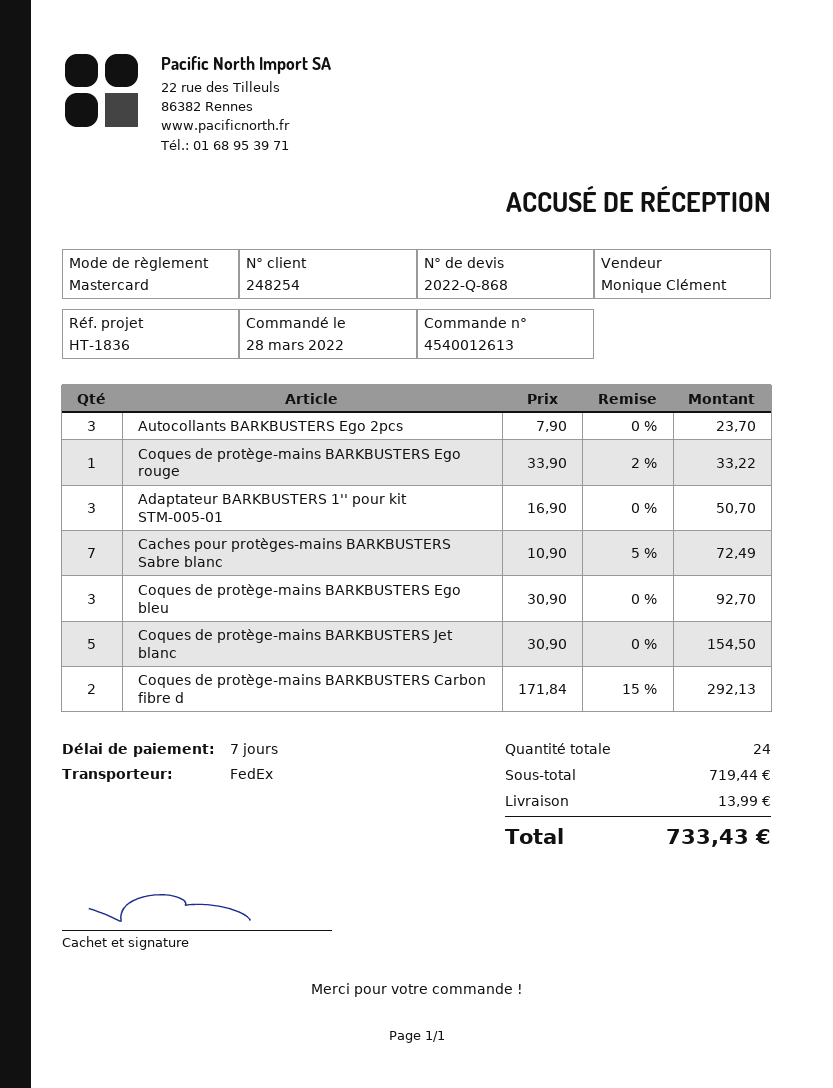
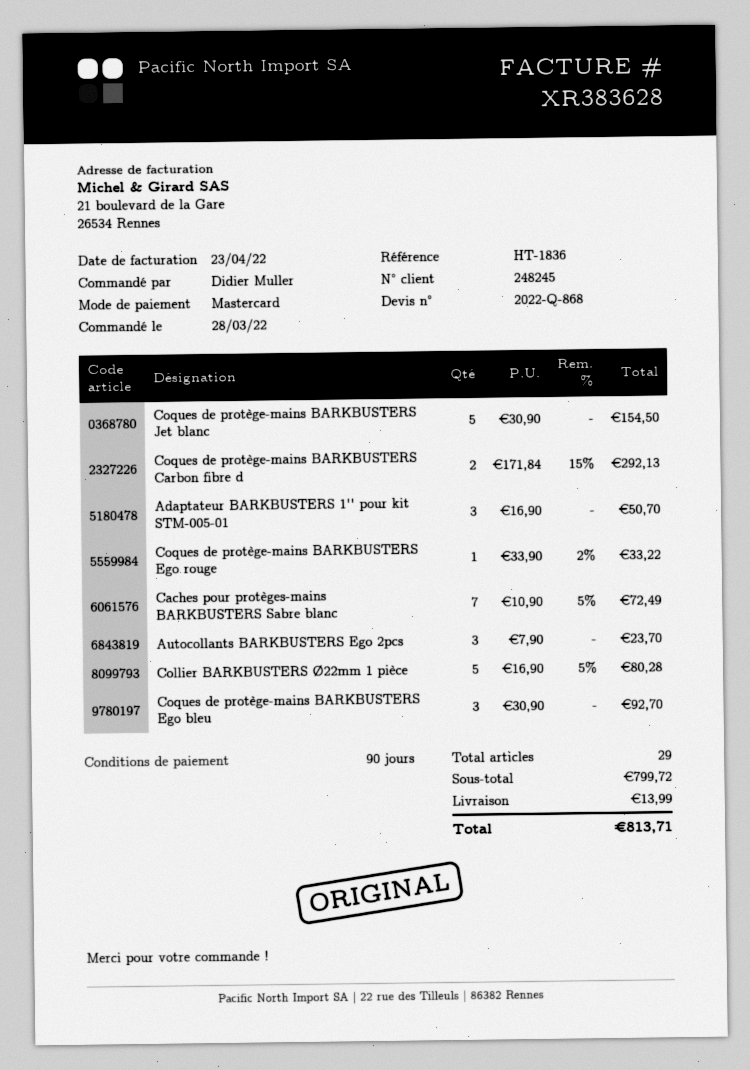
payment terms: 7 days -> 90 days
customer number: 248254 -> 248245
Collier BARKBUSTERS Ø22mm 1 pièce: none -> 5 x 16.90 - 5% = 80.28
total quantity: 24 -> 29
subtotal: 719.44 -> 799.72
total: 733.43 -> 813.71

